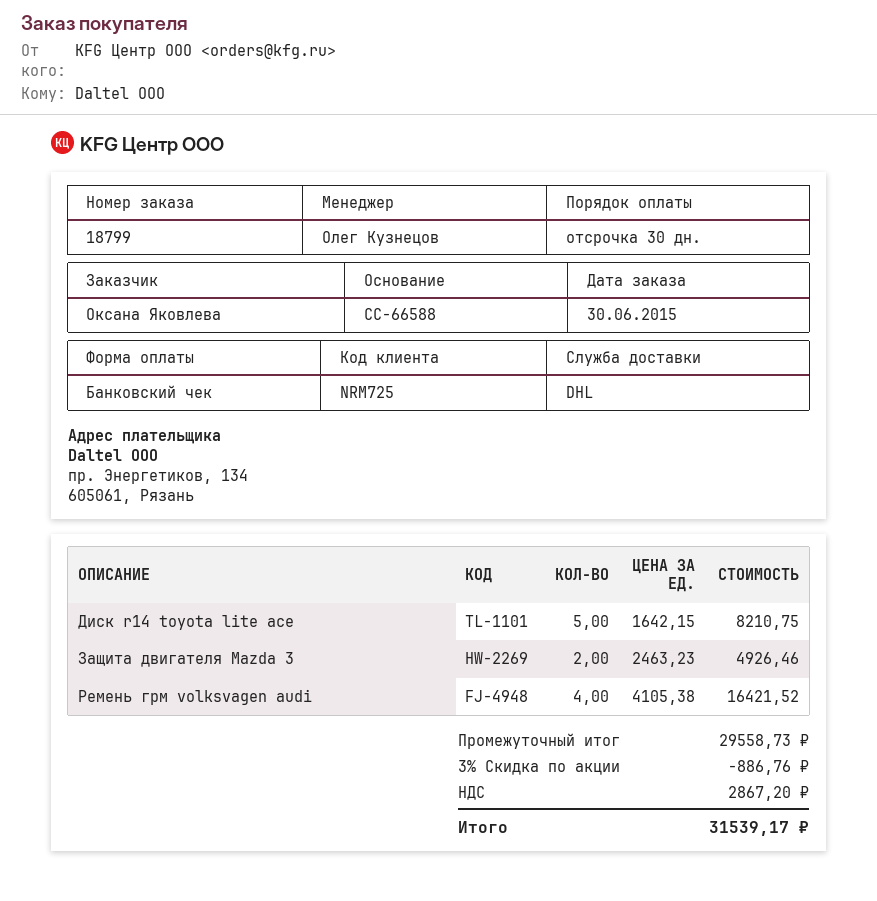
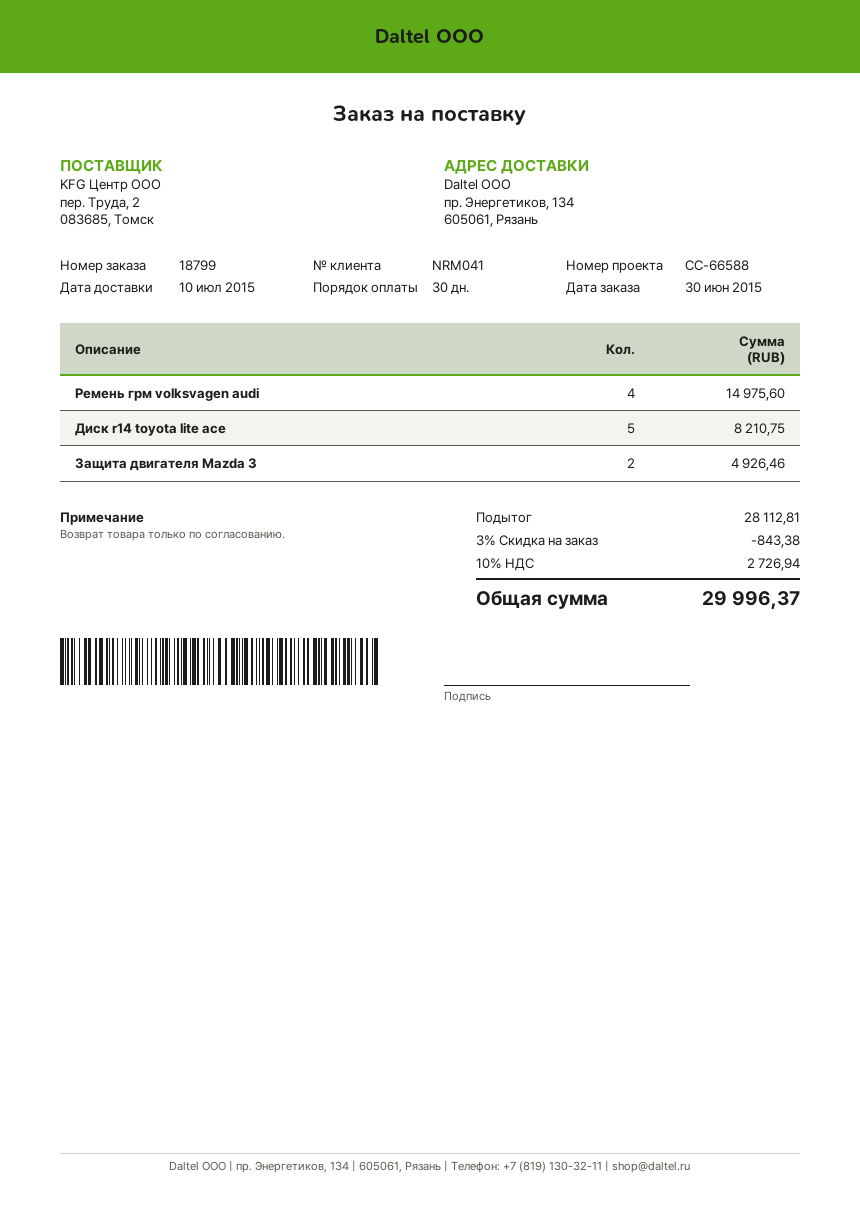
customer number: NRM725 -> NRM041
Ремень грм volksvagen audi: 4 for 16421.52 -> 4 for 14975.60
subtotal: 29558.73 -> 28112.81
discount: 3% = 886.76 -> 3% = 843.38
tax: 2867.20 -> 2726.94
total: 31539.17 -> 29996.37

